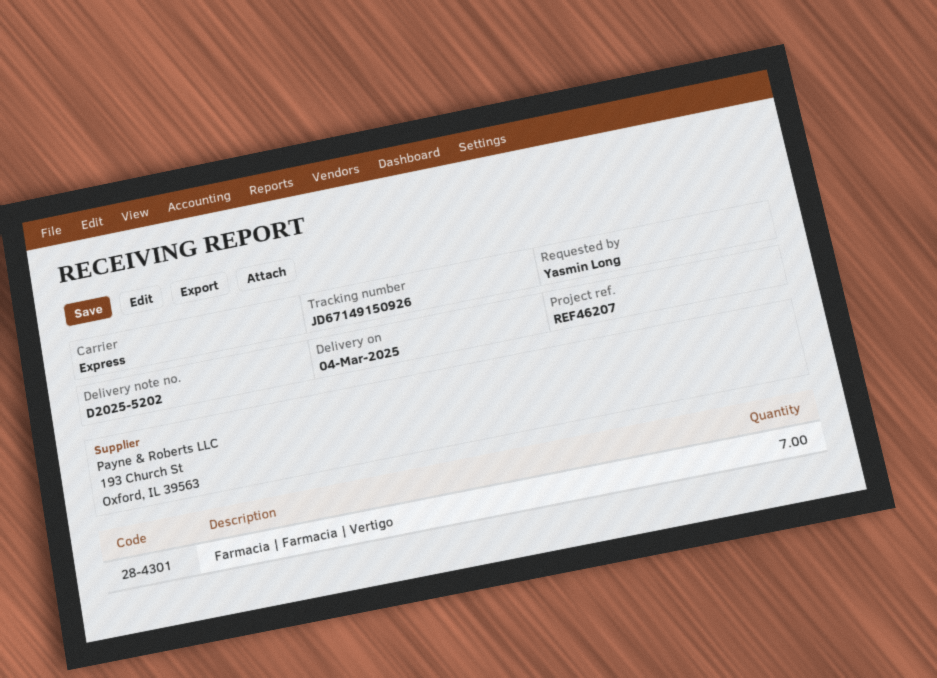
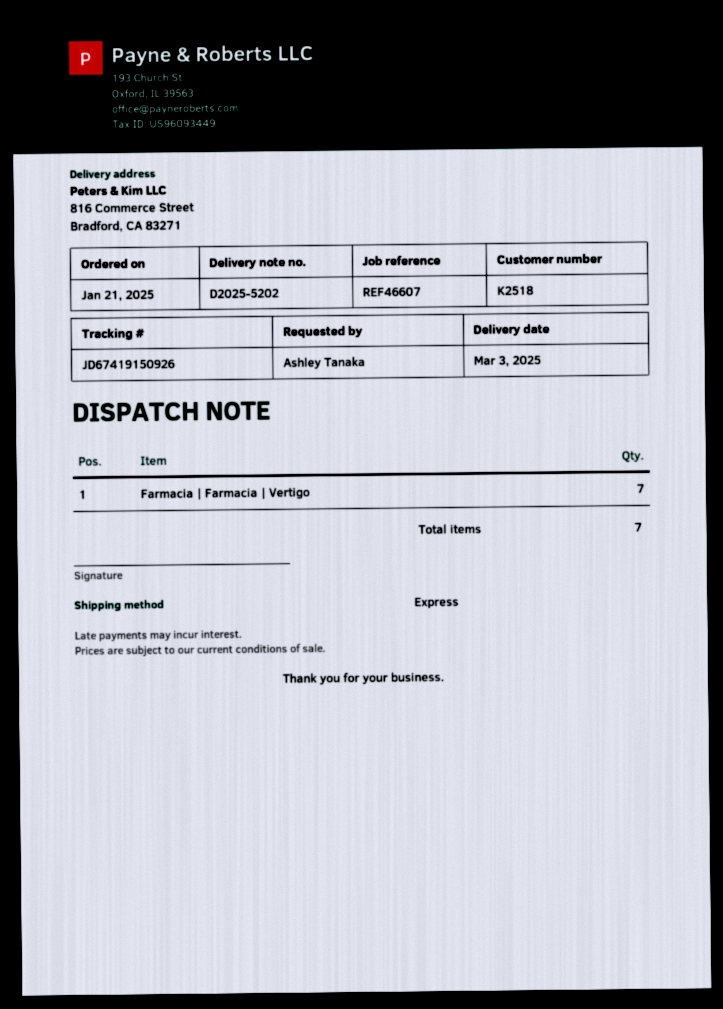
delivery date: 2025-03-04 -> 2025-03-03
reference: REF46207 -> REF46607
ordered by: Yasmin Long -> Ashley Tanaka
tracking number: JD67149150926 -> JD67419150926

